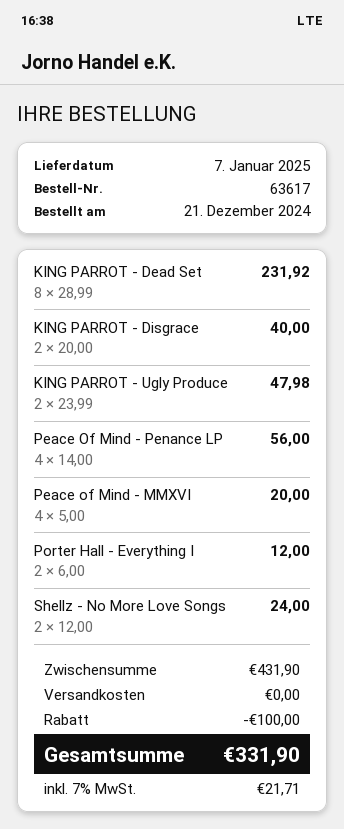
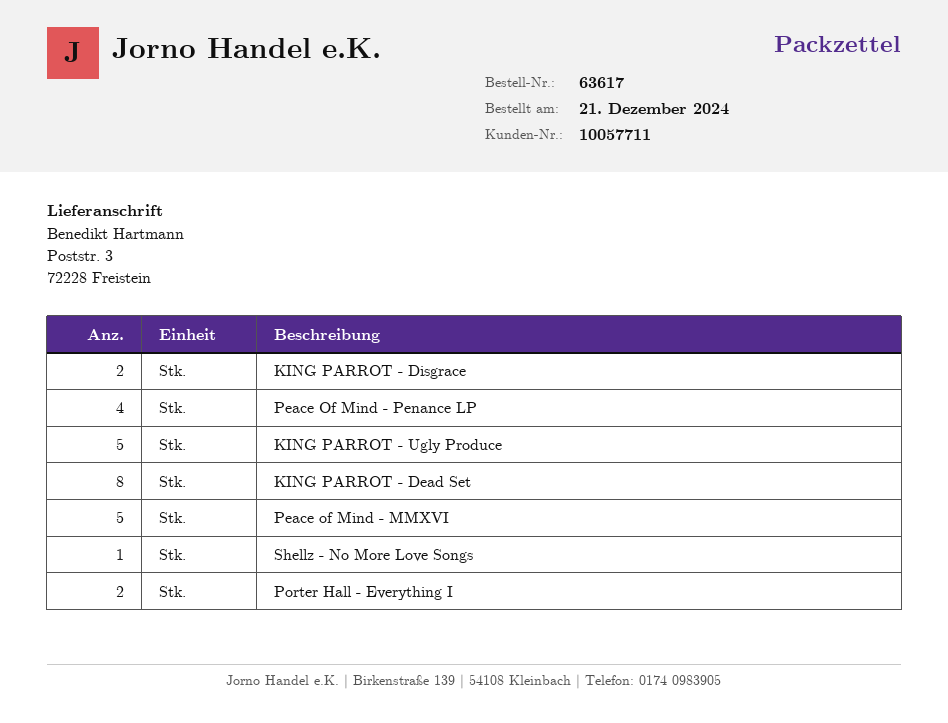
KING PARROT - Ugly Produce: 2 -> 5
Peace of Mind - MMXVI: 4 -> 5
Shellz - No More Love Songs: 2 -> 1

